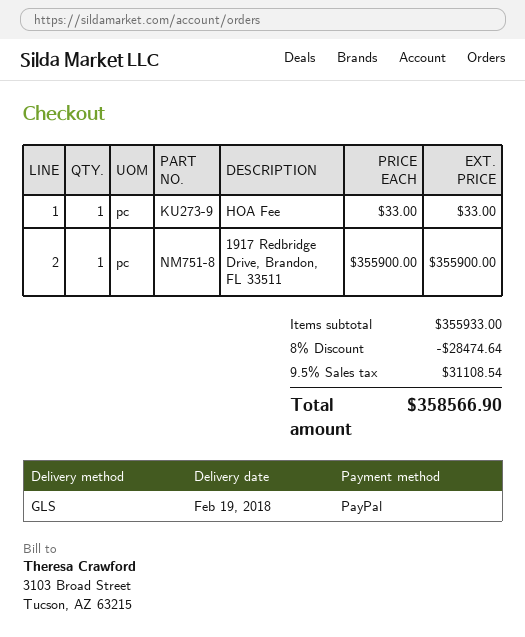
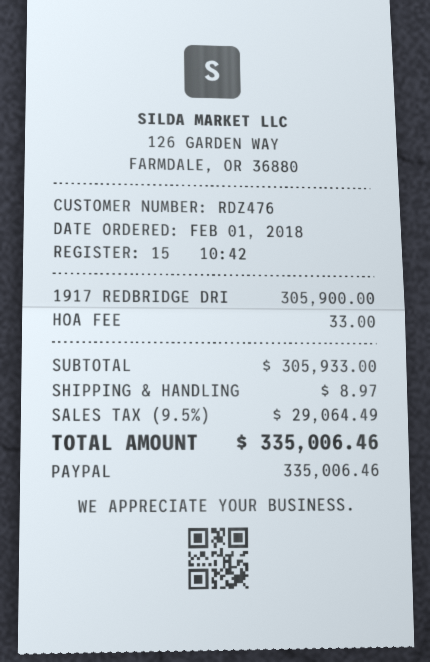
1917 Redbridge Drive, Brandon, FL 33511: 1 x 355900.00 = 355900.00 -> 1 x 305900.00 = 305900.00
subtotal: 355933.00 -> 305933.00
discount: 8% = 28474.64 -> none
shipping: none -> 8.97
tax: 9.5% = 31108.54 -> 9.5% = 29064.49
total: 358566.90 -> 335006.46

